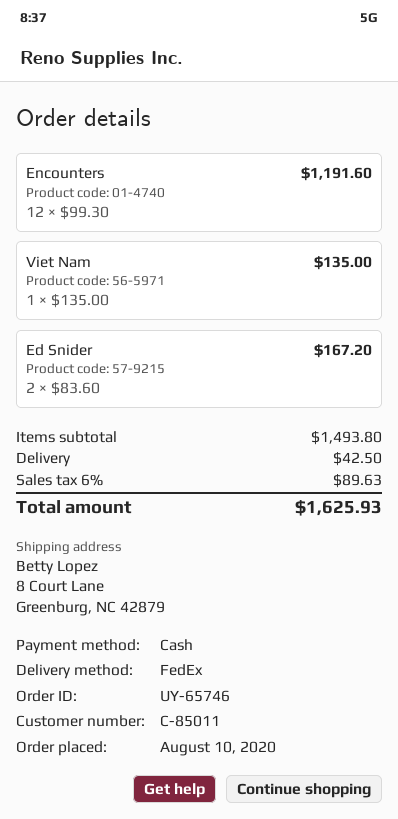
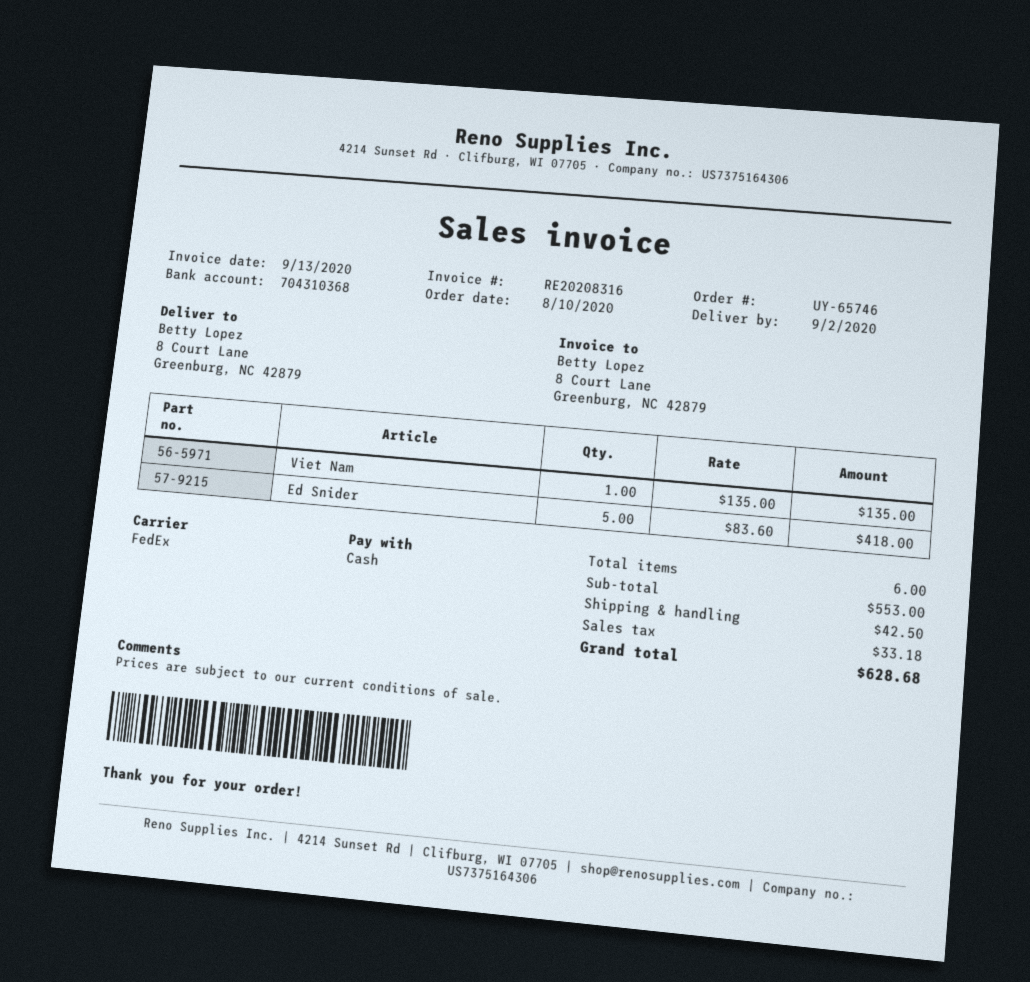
Encounters: 12 x 99.30 = 1191.60 -> none
Ed Snider: 2 x 83.60 = 167.20 -> 5 x 83.60 = 418.00
subtotal: 1493.80 -> 553.00
tax: 89.63 -> 33.18
total: 1625.93 -> 628.68

